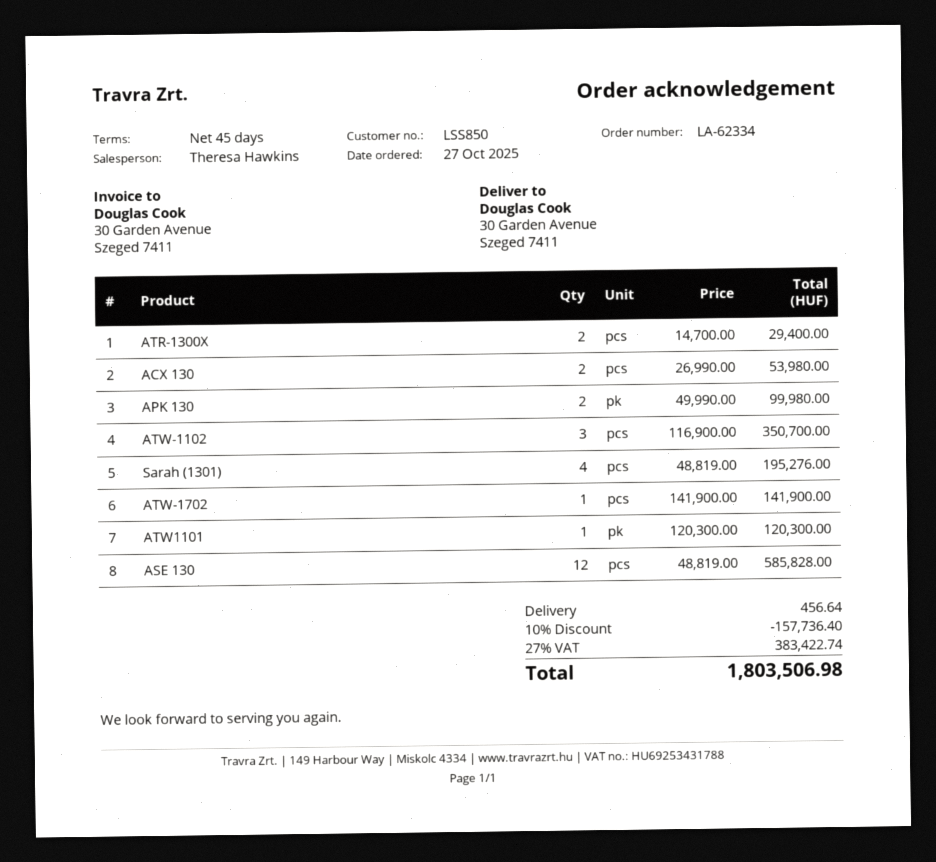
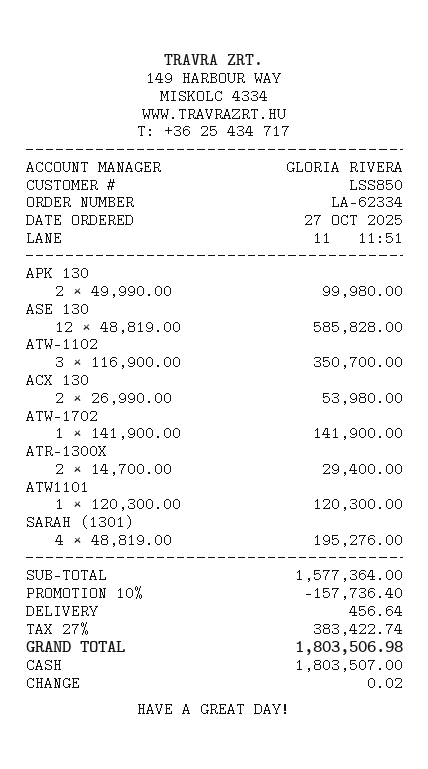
sales rep: Theresa Hawkins -> GLORIA RIVERA

